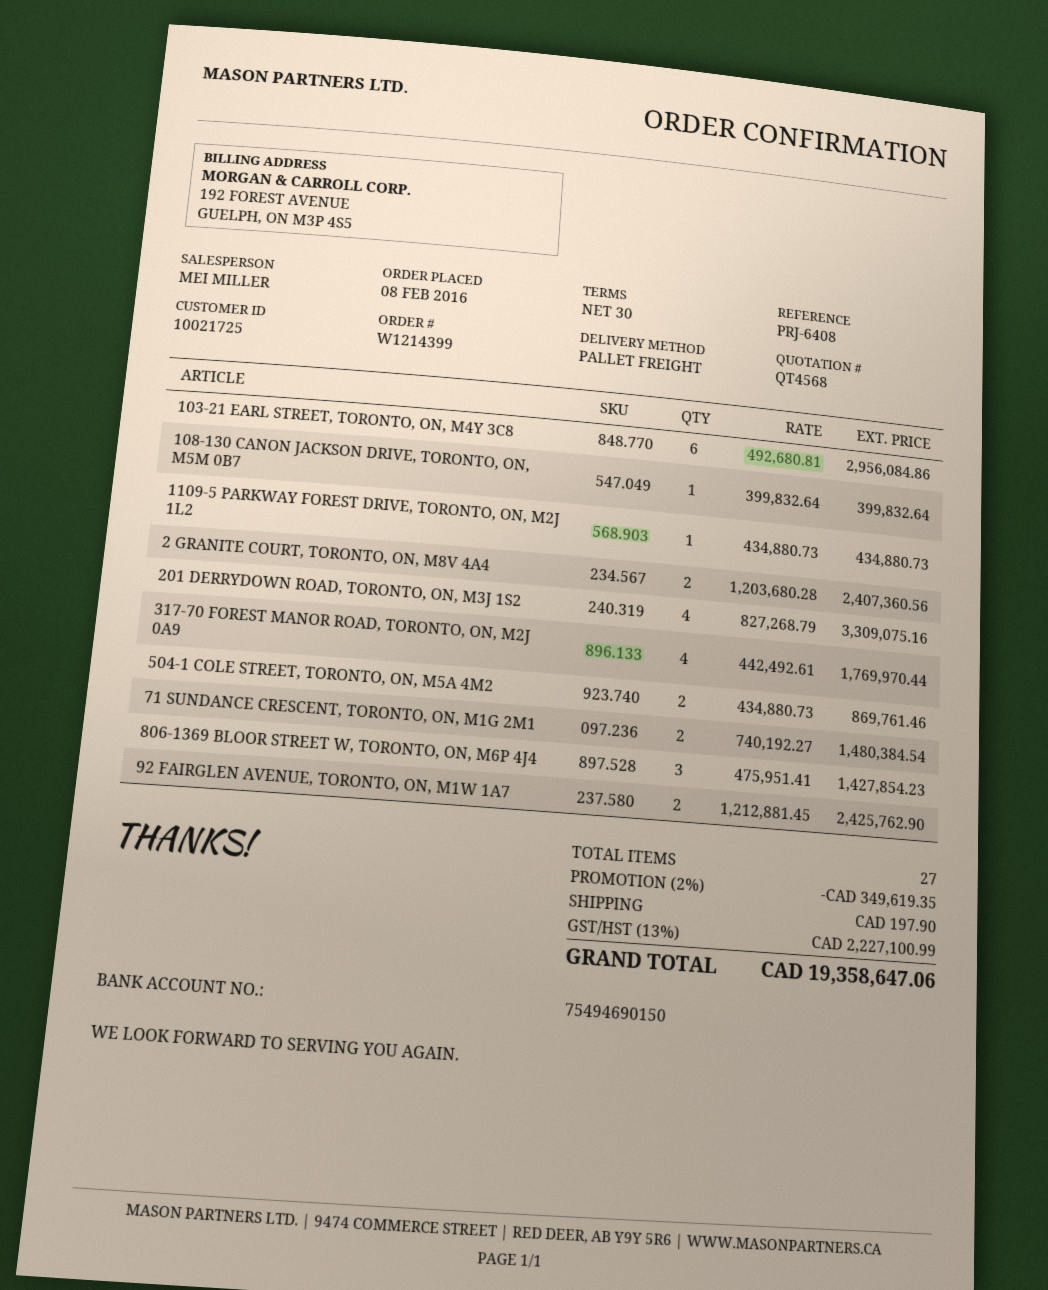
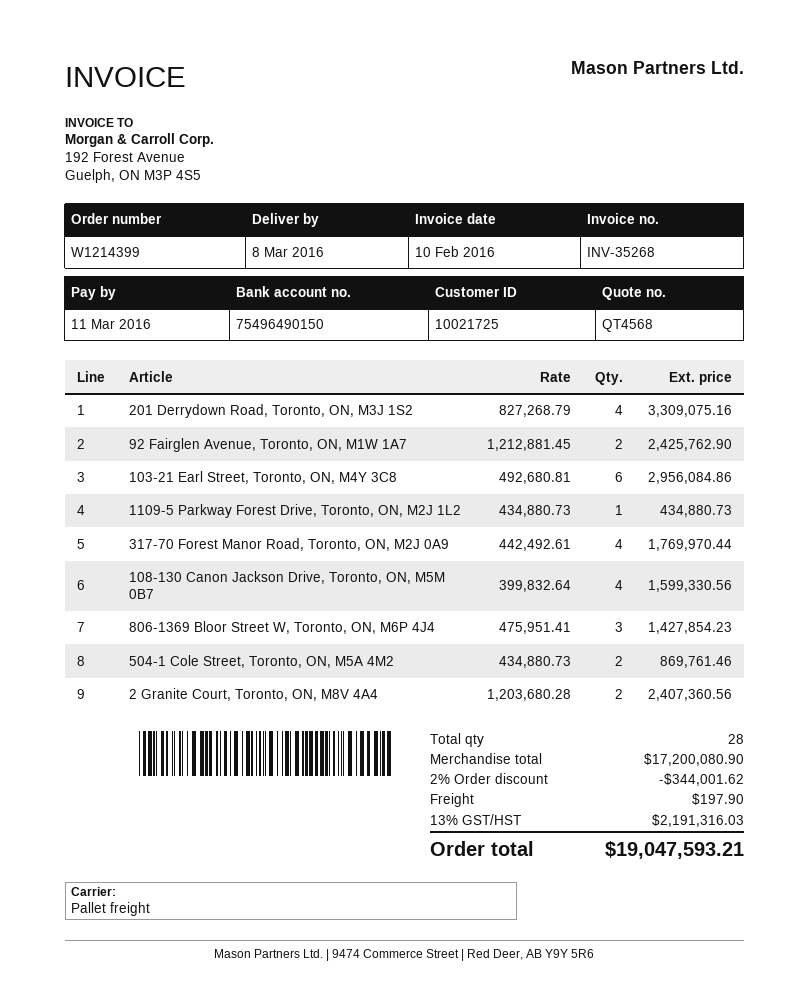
bank account: 75494690150 -> 75496490150
108-130 CANON JACKSON DRIVE, TORONTO, ON, M5M 0B7: 1 x 399832.64 = 399832.64 -> 4 x 399832.64 = 1599330.56
71 SUNDANCE CRESCENT, TORONTO, ON, M1G 2M1: 2 x 740192.27 = 1480384.54 -> none
total quantity: 27 -> 28
discount: 2% = 349619.35 -> 2% = 344001.62
tax: 13% = 2227100.99 -> 13% = 2191316.03
total: 19358647.06 -> 19047593.21

